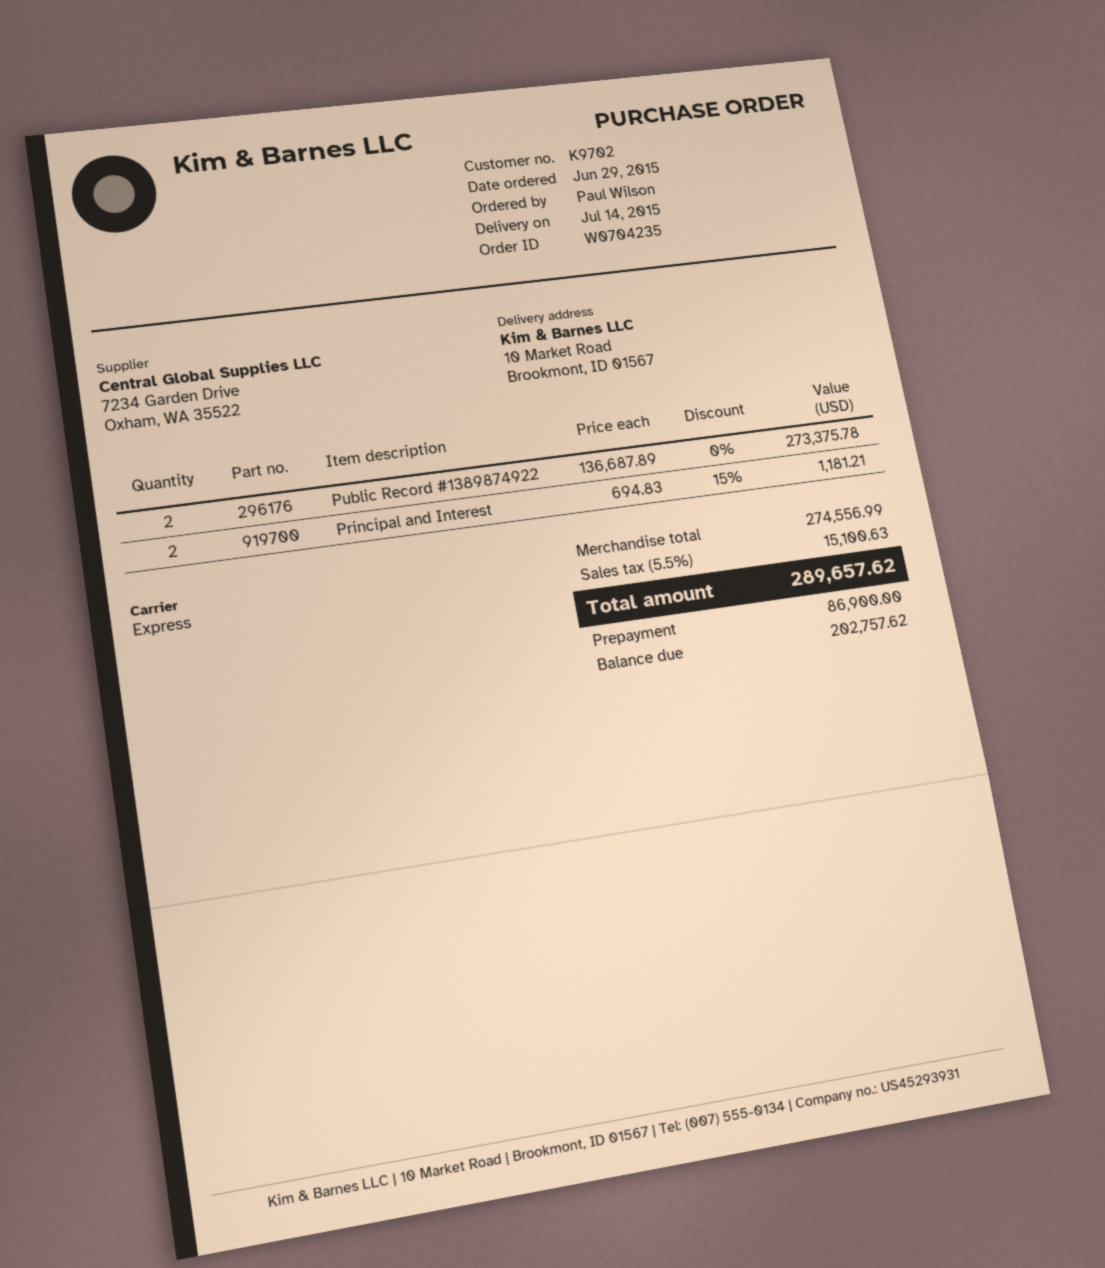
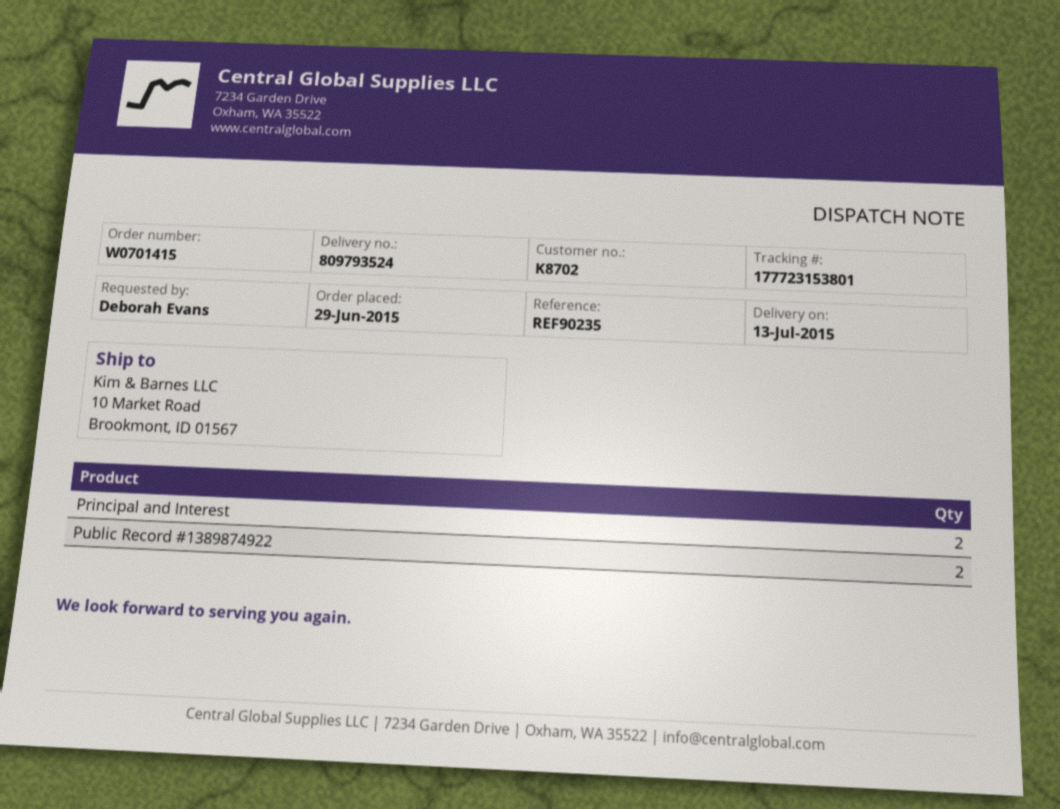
order number: W0704235 -> W0701415
delivery date: 2015-07-14 -> 2015-07-13
customer number: K9702 -> K8702
ordered by: Paul Wilson -> Deborah Evans

